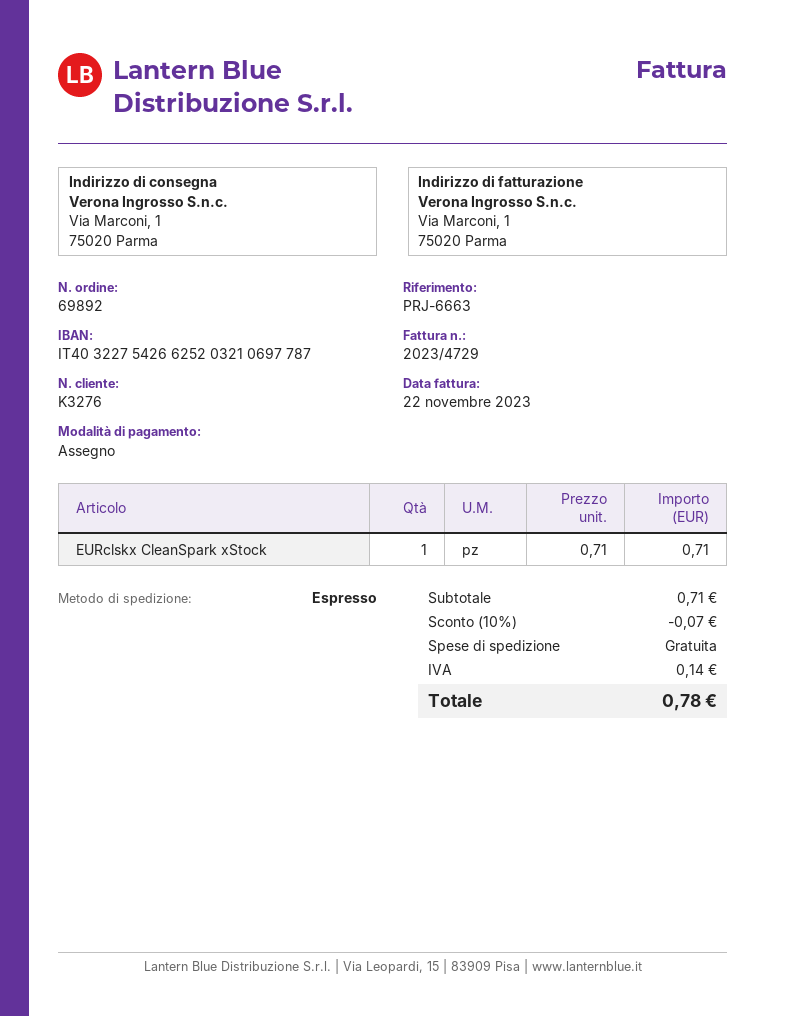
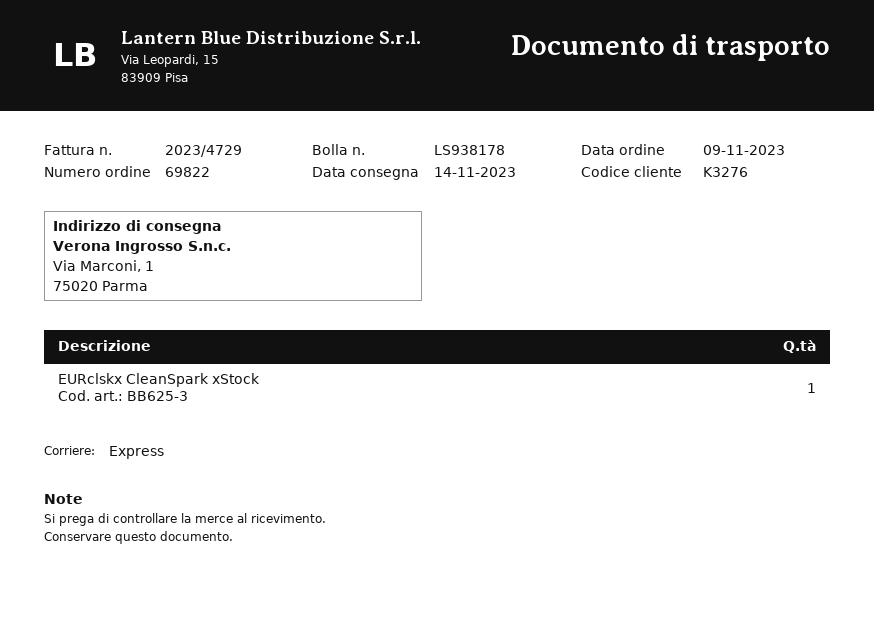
order number: 69892 -> 69822

